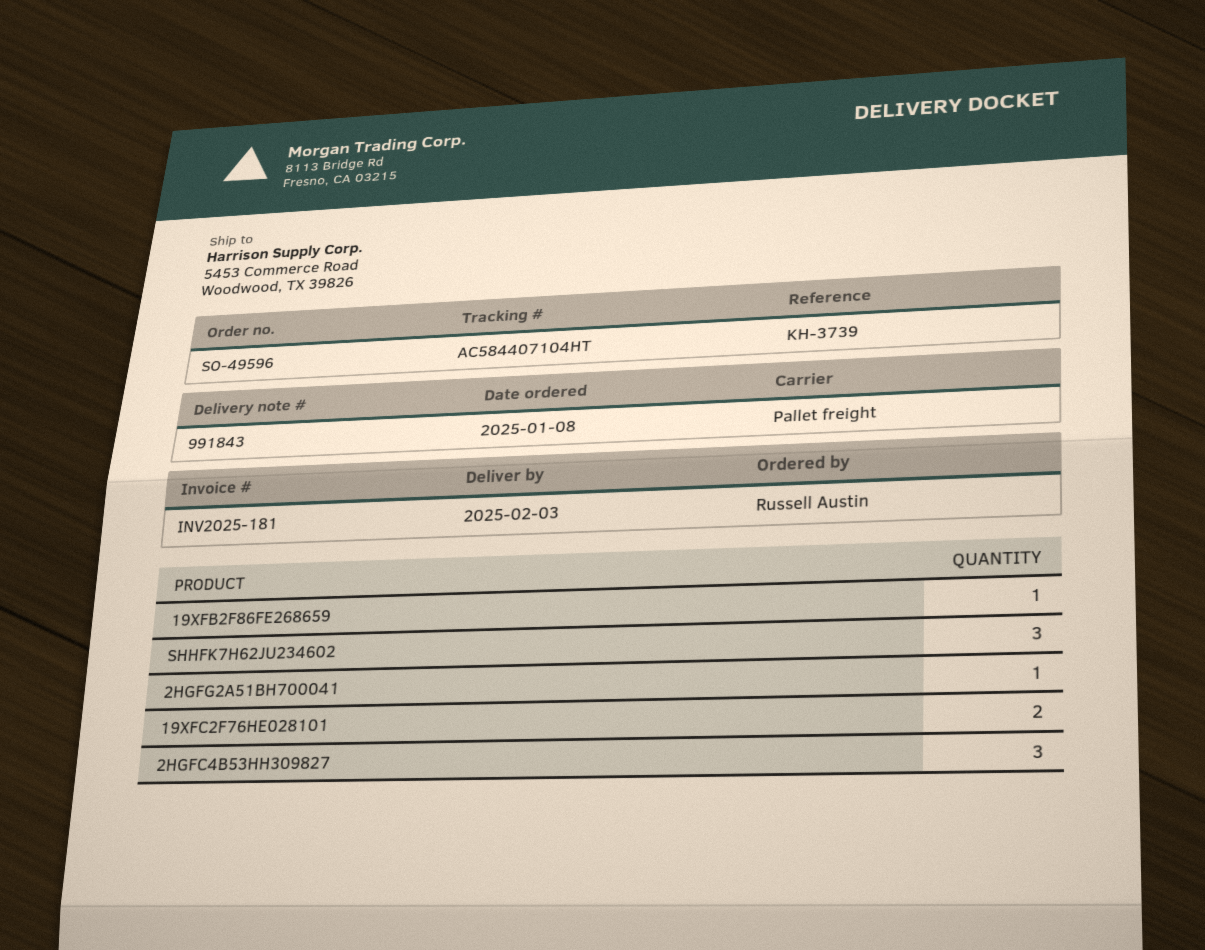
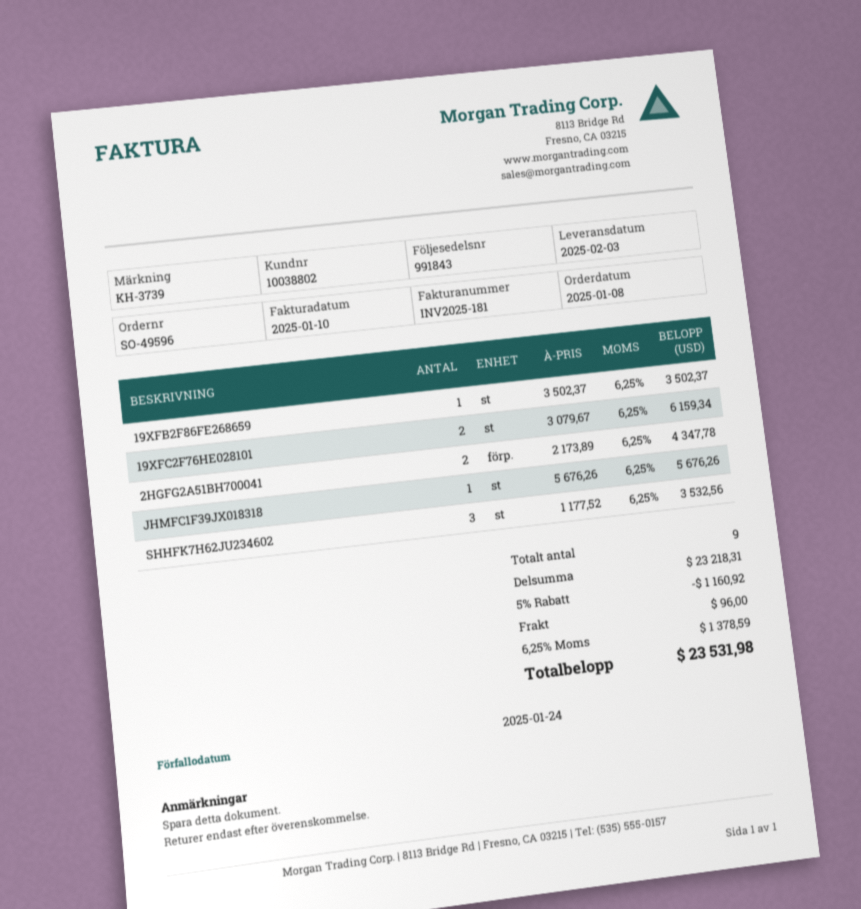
2HGFG2A51BH700041: 1 -> 2
2HGFC4B53HH309827: 3 -> none
JHMFC1F39JX018318: none -> 1

